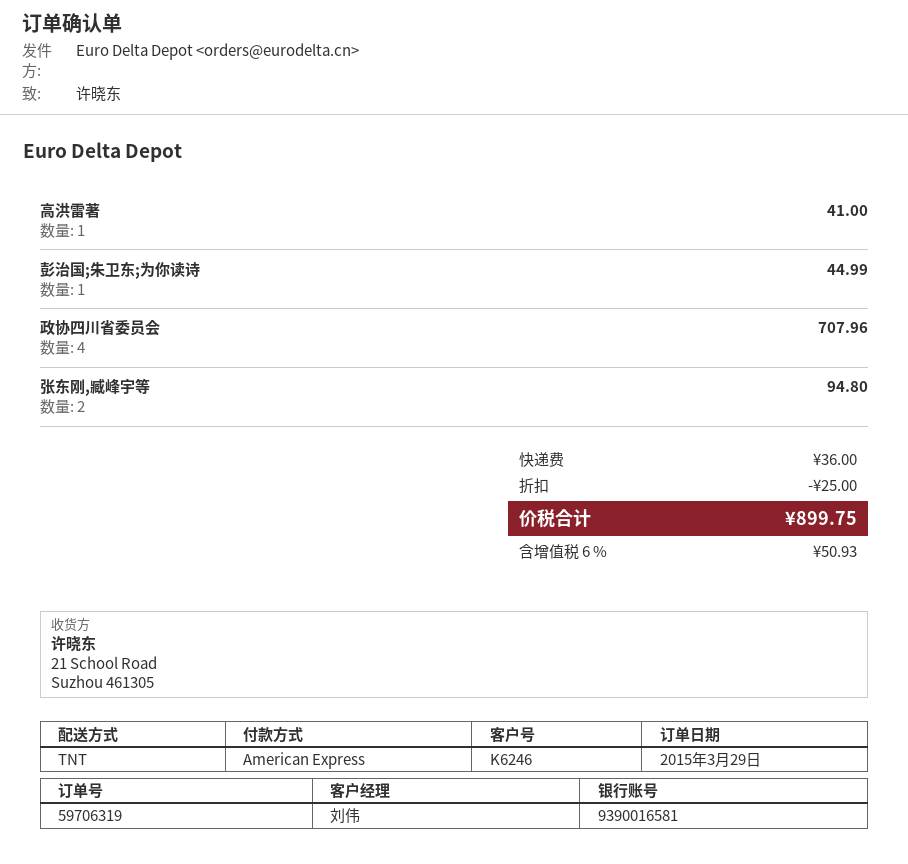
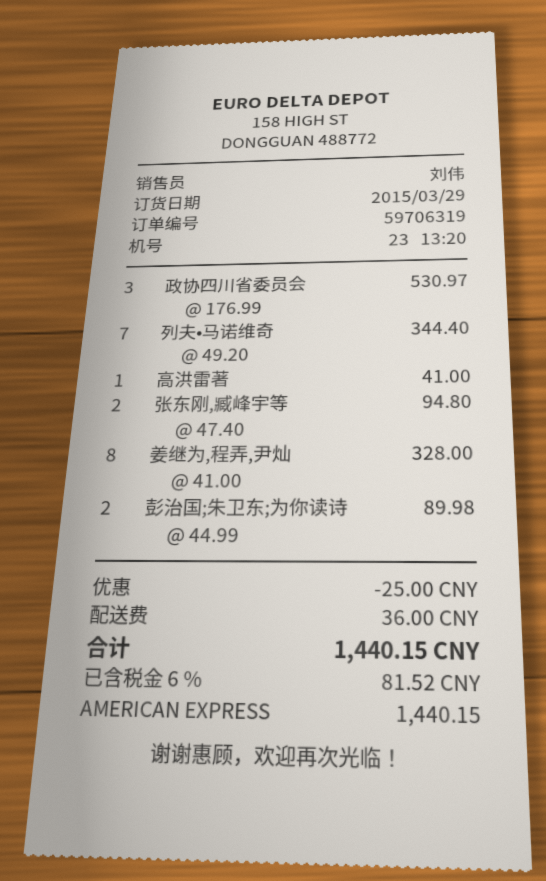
彭治国;朱卫东;为你读诗: 1 for 44.99 -> 2 for 89.98
政协四川省委员会: 4 for 707.96 -> 3 for 530.97
列夫•马诺维奇: none -> 7 for 344.40
姜继为,程弄,尹灿: none -> 8 for 328.00
tax: 6% = 50.93 -> 6% = 81.52
total: 899.75 -> 1440.15

